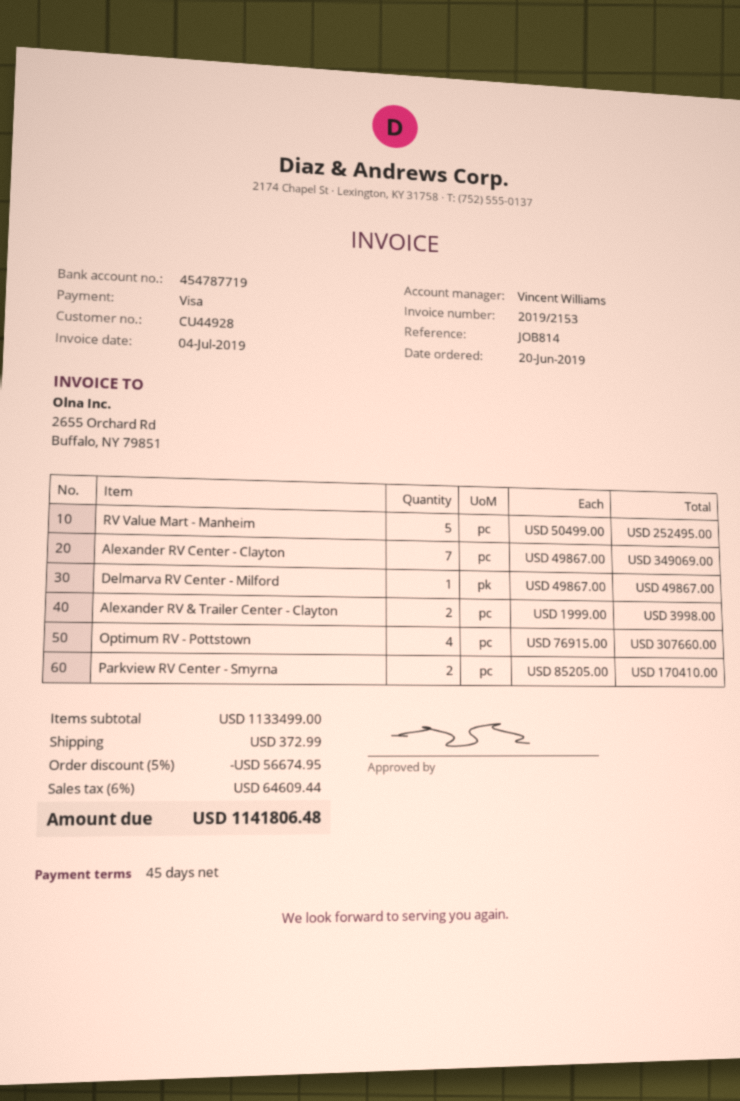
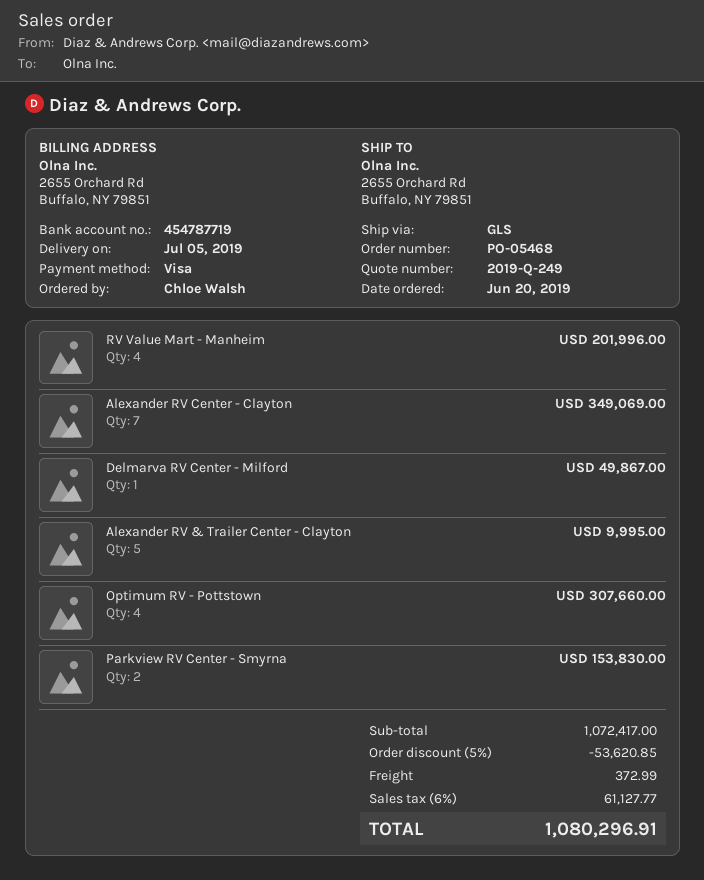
RV Value Mart - Manheim: 5 for 252495.00 -> 4 for 201996.00
Alexander RV & Trailer Center - Clayton: 2 for 3998.00 -> 5 for 9995.00
Parkview RV Center - Smyrna: 2 for 170410.00 -> 2 for 153830.00
subtotal: 1133499.00 -> 1072417.00
discount: 5% = 56674.95 -> 5% = 53620.85
tax: 6% = 64609.44 -> 6% = 61127.77
total: 1141806.48 -> 1080296.91

